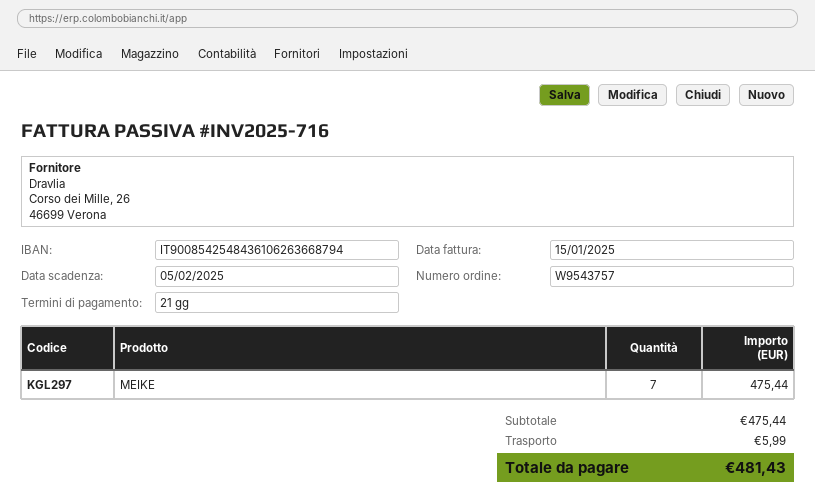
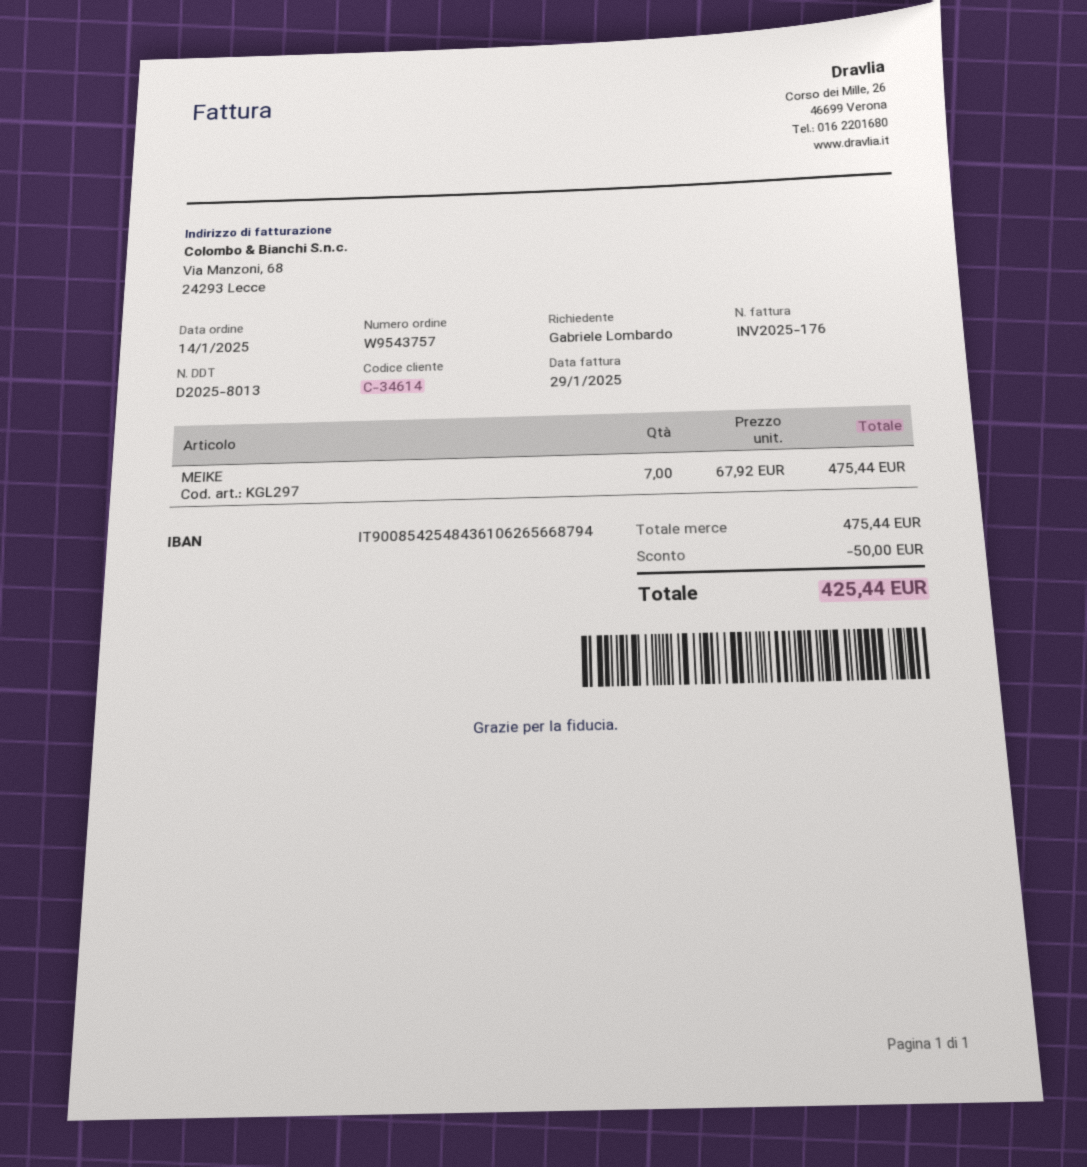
invoice number: INV2025-716 -> INV2025-176
invoice date: 2025-01-15 -> 2025-01-29
bank account: IT9008542548436106263668794 -> IT9008542548436106265668794
discount: none -> 50.00
shipping: 5.99 -> none
total: 481.43 -> 425.44

